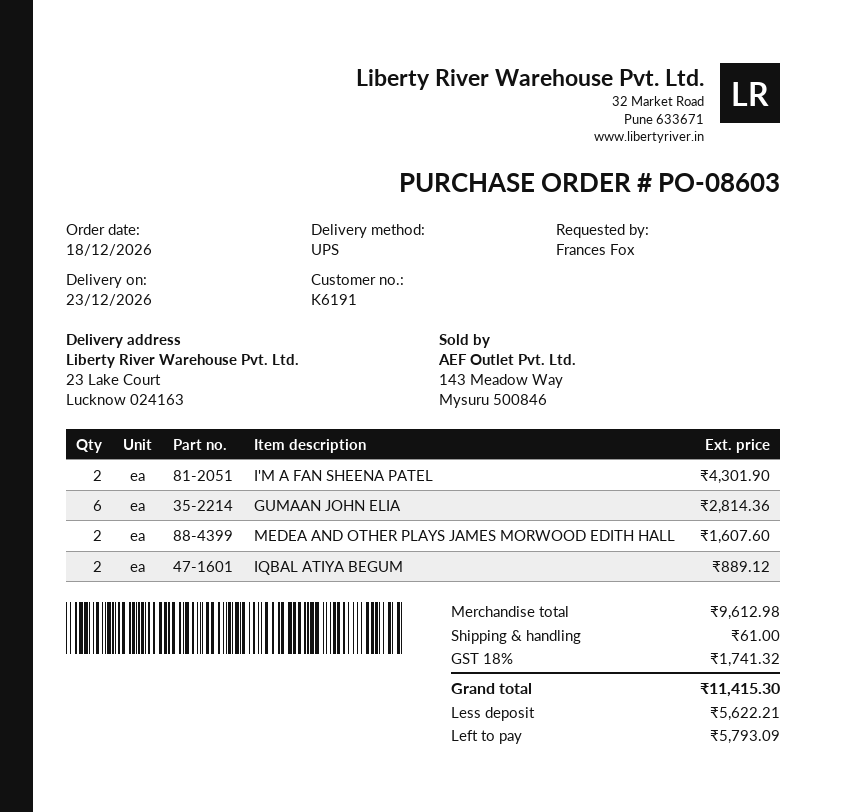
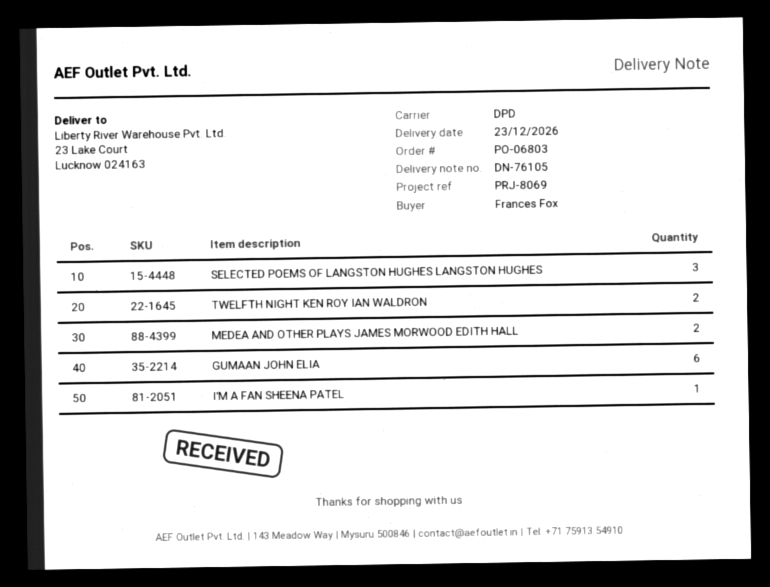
order number: PO-08603 -> PO-06803
shipping method: UPS -> DPD
I'M A FAN SHEENA PATEL: 2 -> 1
IQBAL ATIYA BEGUM: 2 -> none
SELECTED POEMS OF LANGSTON HUGHES LANGSTON HUGHES: none -> 3
TWELFTH NIGHT KEN ROY IAN WALDRON: none -> 2

